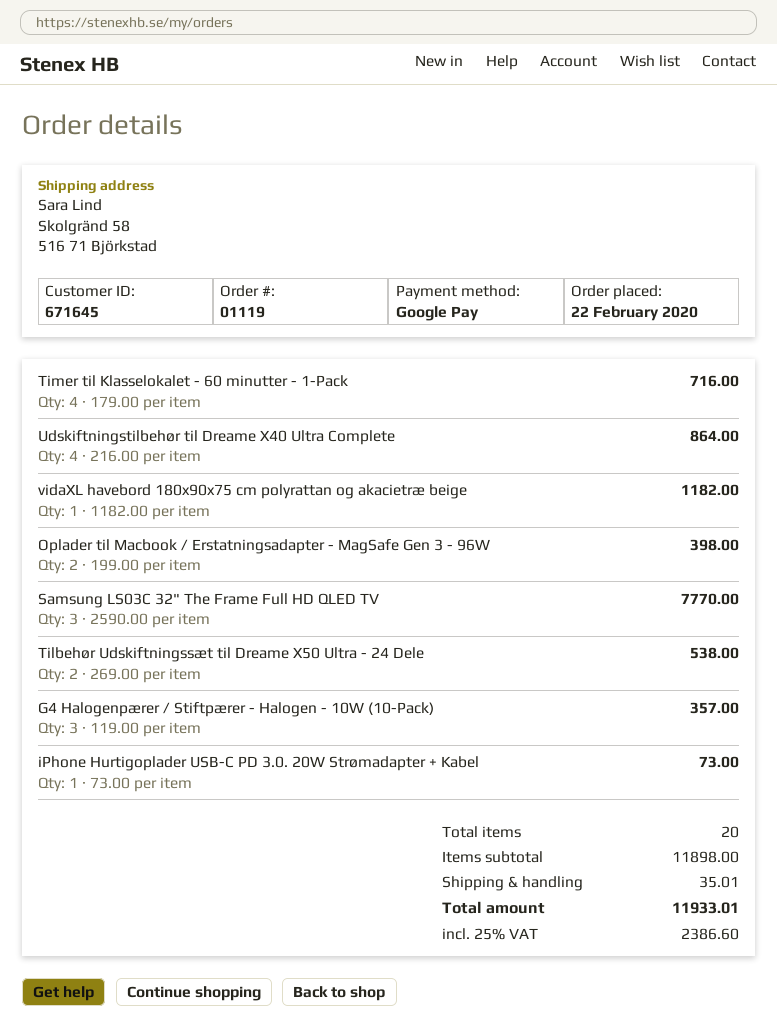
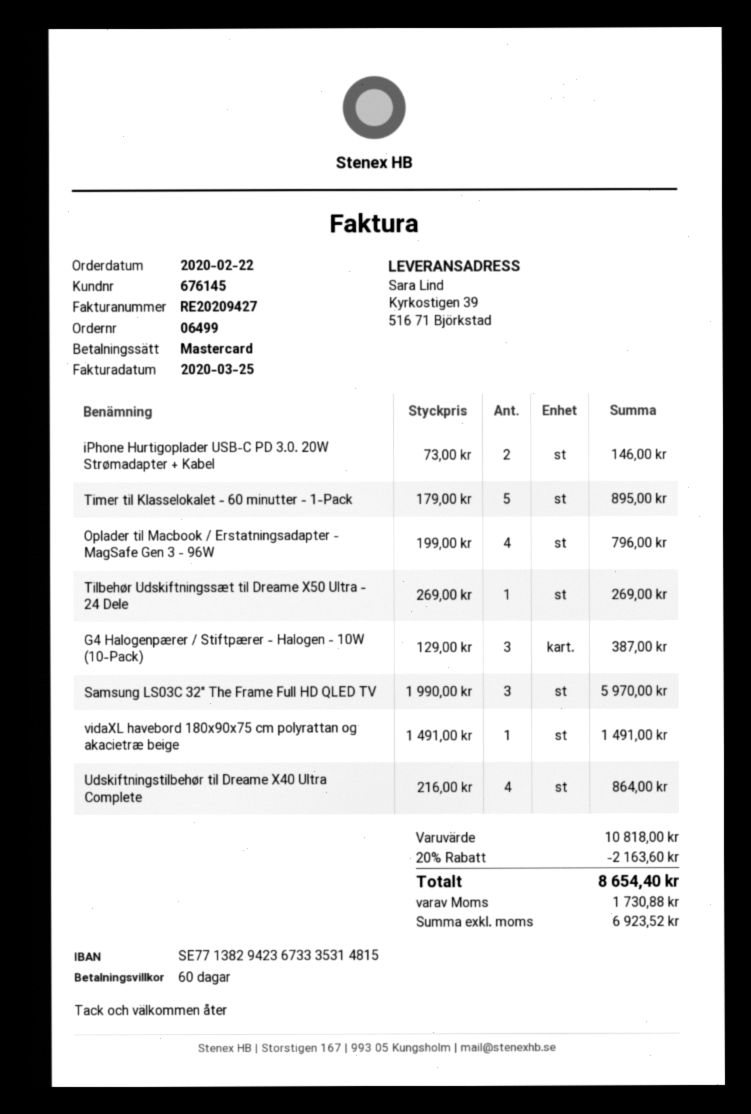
order number: 01119 -> 06499
customer number: 671645 -> 676145
payment method: Google Pay -> Mastercard
ship to: Skolgränd 58, 516 71 Björkstad -> Kyrkostigen 39, 516 71 Björkstad
Timer til Klasselokalet - 60 minutter - 1-Pack: 4 x 179.00 = 716.00 -> 5 x 179.00 = 895.00
vidaXL havebord 180x90x75 cm polyrattan og akacietræ beige: 1 x 1182.00 = 1182.00 -> 1 x 1491.00 = 1491.00
Oplader til Macbook / Erstatningsadapter - MagSafe Gen 3 - 96W: 2 x 199.00 = 398.00 -> 4 x 199.00 = 796.00
Samsung LS03C 32" The Frame Full HD QLED TV: 3 x 2590.00 = 7770.00 -> 3 x 1990.00 = 5970.00
Tilbehør Udskiftningssæt til Dreame X50 Ultra - 24 Dele: 2 x 269.00 = 538.00 -> 1 x 269.00 = 269.00
G4 Halogenpærer / Stiftpærer - Halogen - 10W (10-Pack): 3 x 119.00 = 357.00 -> 3 x 129.00 = 387.00
iPhone Hurtigoplader USB-C PD 3.0. 20W Strømadapter + Kabel: 1 x 73.00 = 73.00 -> 2 x 73.00 = 146.00
subtotal: 11898.00 -> 10818.00
discount: none -> 20% = 2163.60
shipping: 35.01 -> none
tax: 2386.60 -> 1730.88
total: 11933.01 -> 8654.40

